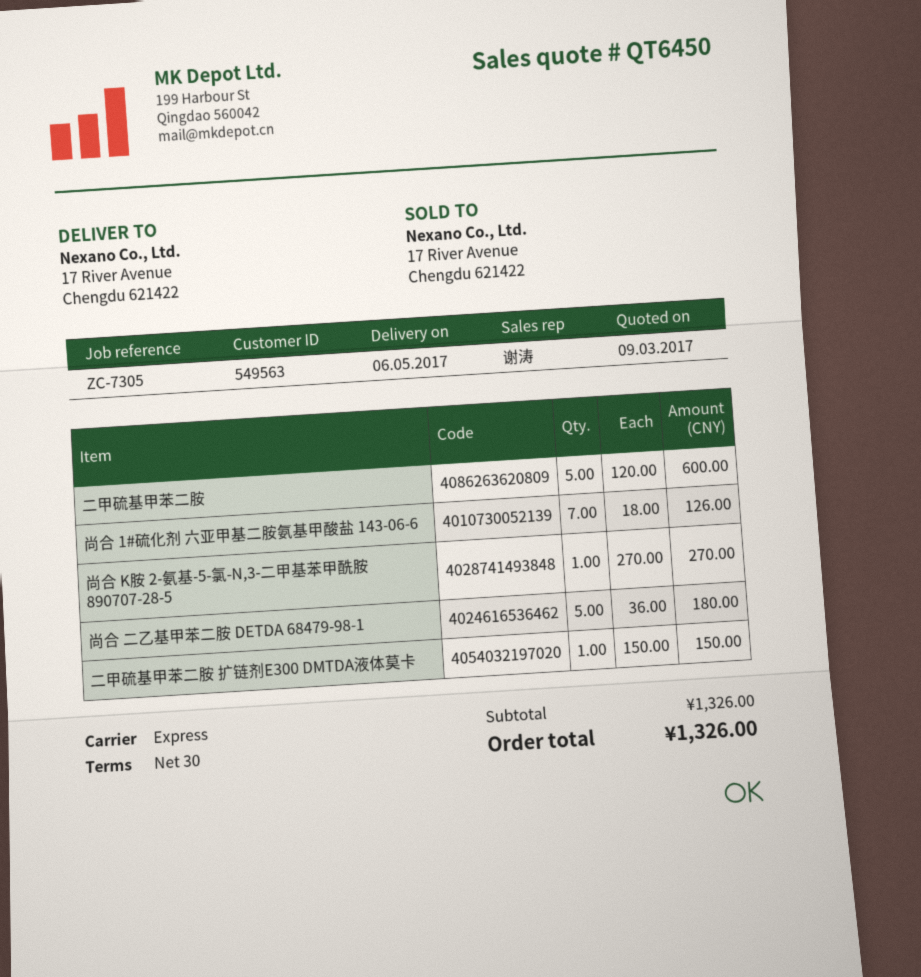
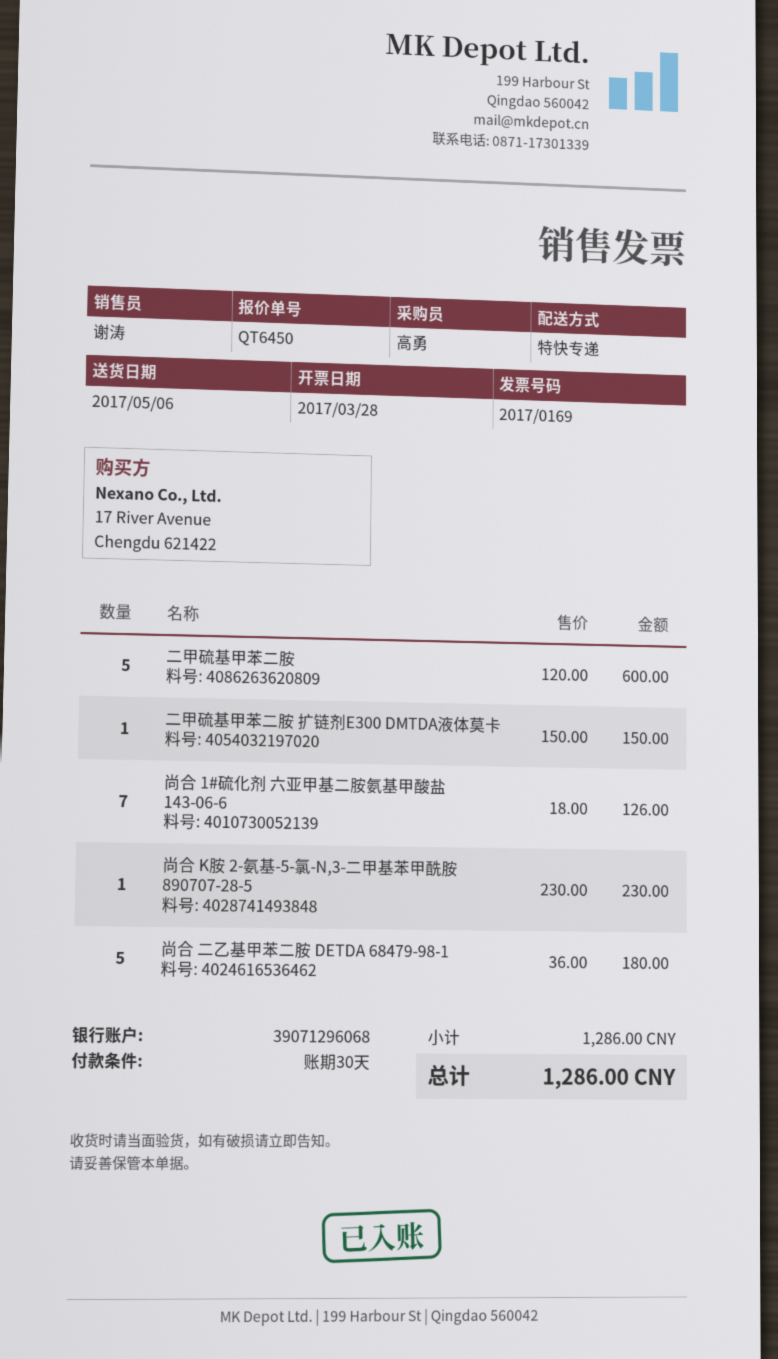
尚合 K胺 2-氨基-5-氯-N,3-二甲基苯甲酰胺 890707-28-5: 1 x 270.00 = 270.00 -> 1 x 230.00 = 230.00
subtotal: 1326.00 -> 1286.00
total: 1326.00 -> 1286.00

